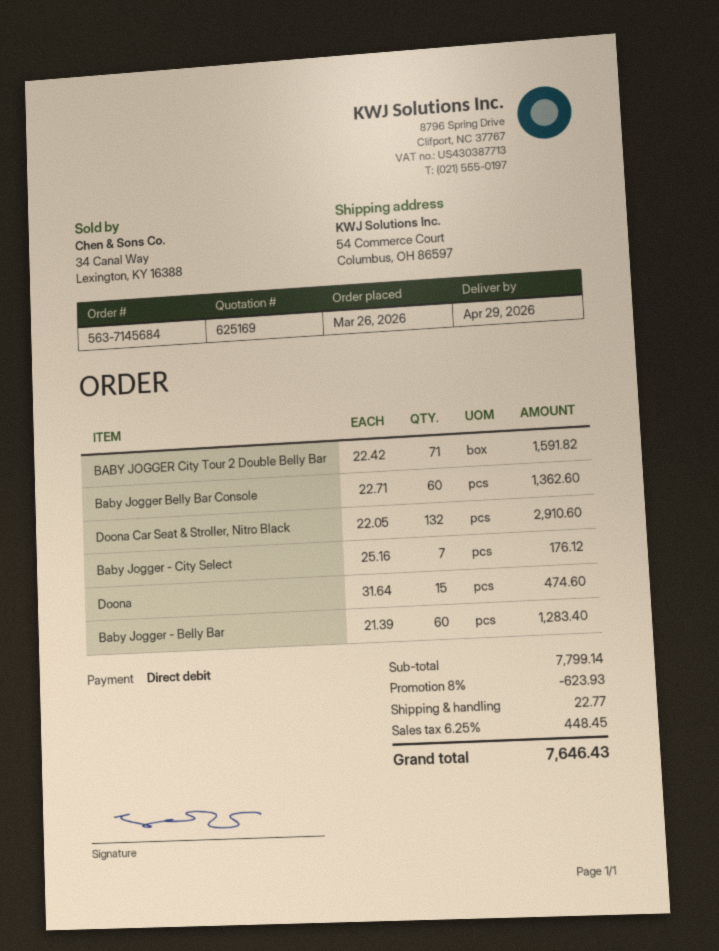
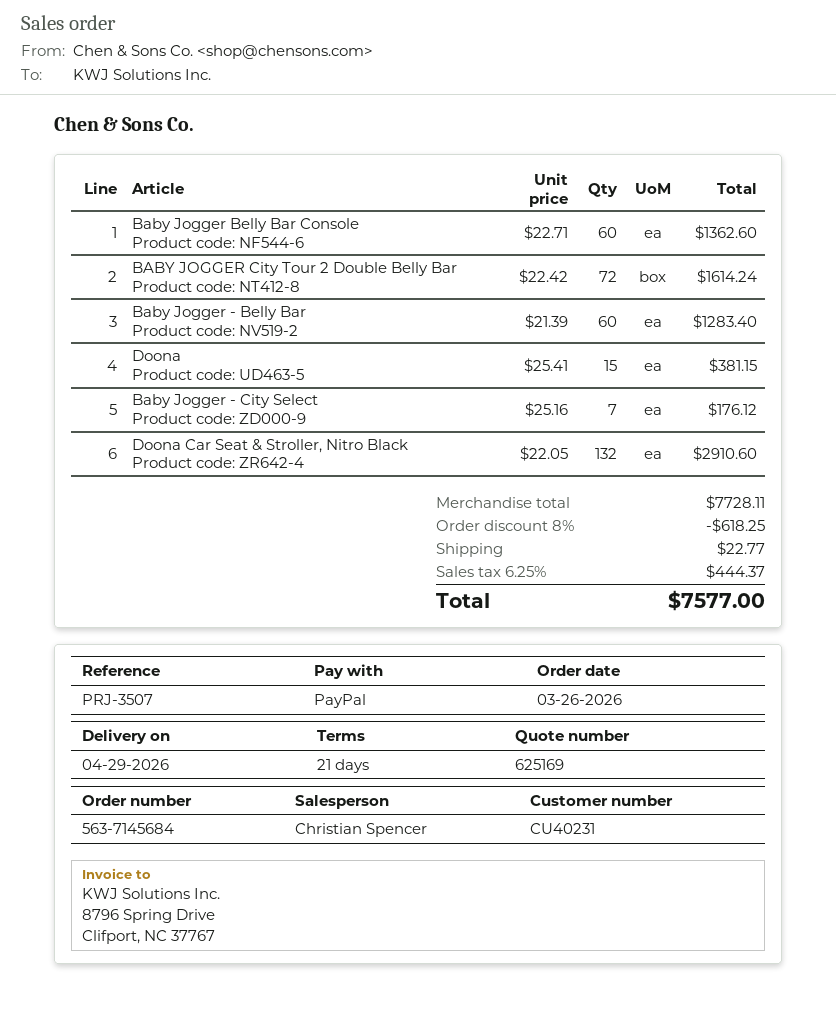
payment method: direct debit -> PayPal
BABY JOGGER City Tour 2 Double Belly Bar: 71 x 22.42 = 1591.82 -> 72 x 22.42 = 1614.24
Doona: 15 x 31.64 = 474.60 -> 15 x 25.41 = 381.15
subtotal: 7799.14 -> 7728.11
discount: 8% = 623.93 -> 8% = 618.25
tax: 6.25% = 448.45 -> 6.25% = 444.37
total: 7646.43 -> 7577.00

